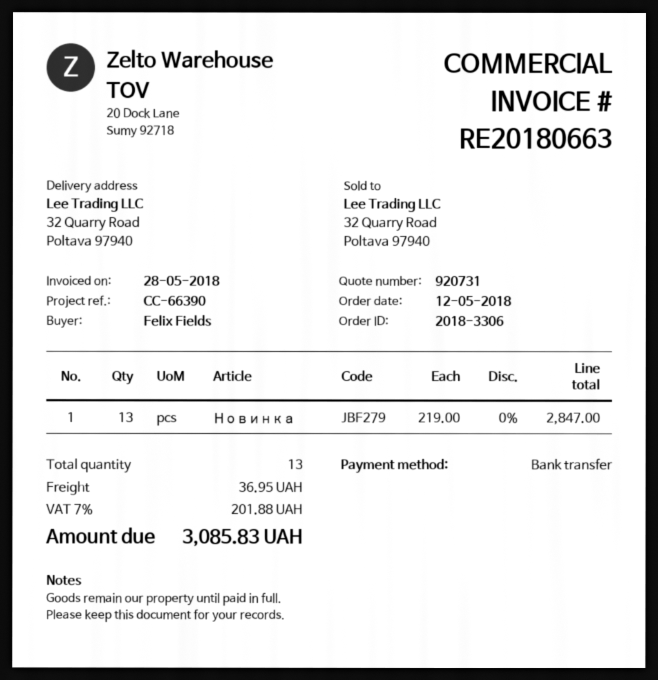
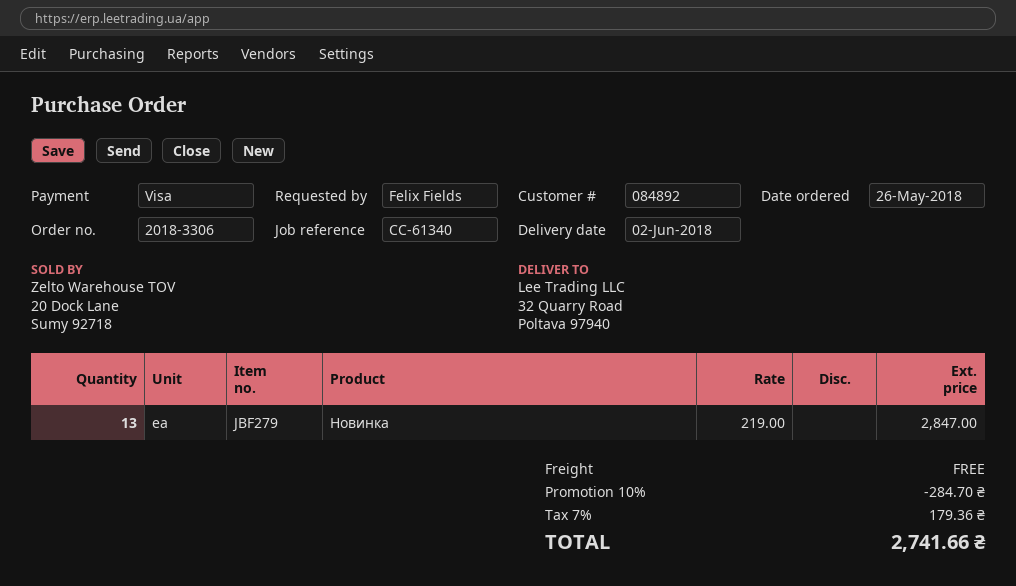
order date: 2018-05-12 -> 2018-05-26
reference: CC-66390 -> CC-61340
payment method: bank transfer -> Visa
discount: none -> 10% = 284.70
shipping: 36.95 -> 0.00
tax: 7% = 201.88 -> 7% = 179.36
total: 3085.83 -> 2741.66

